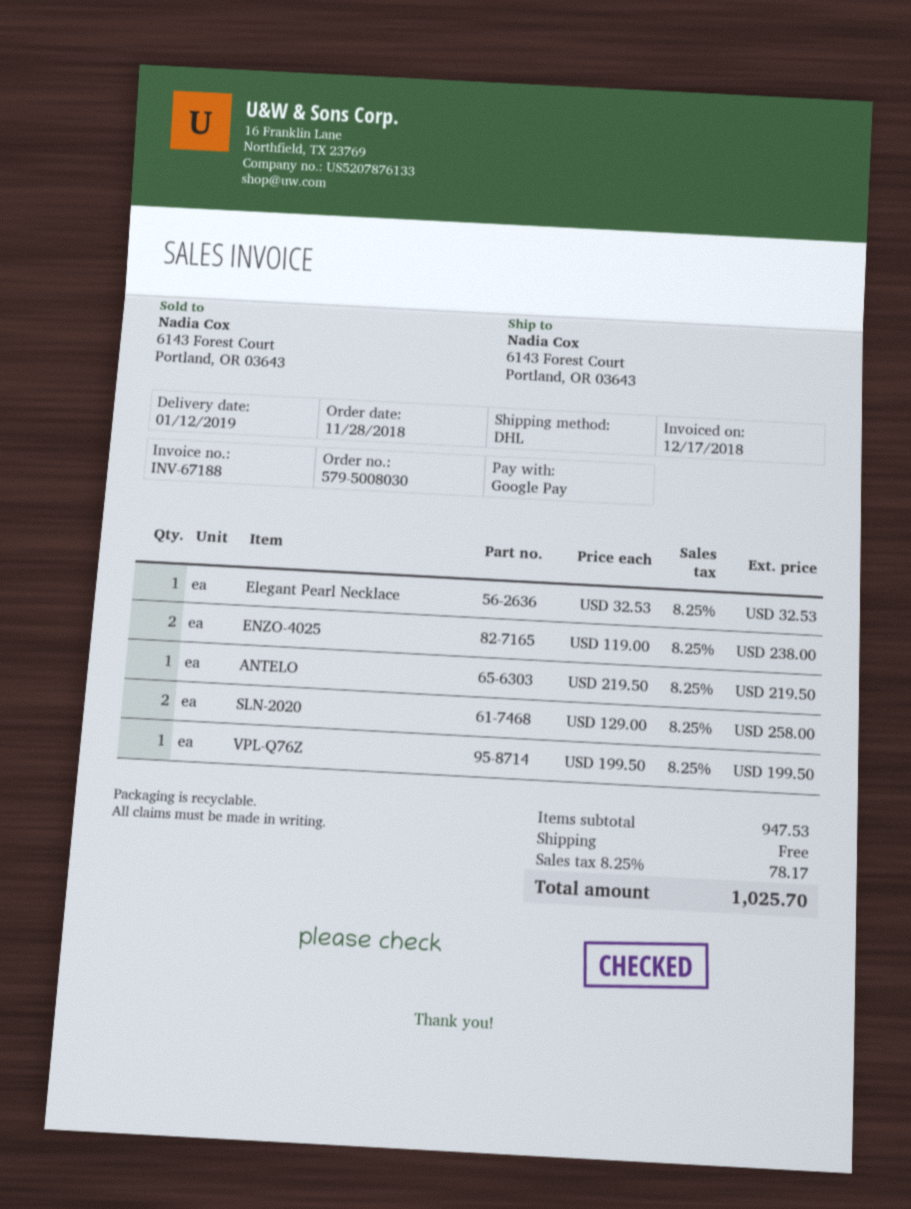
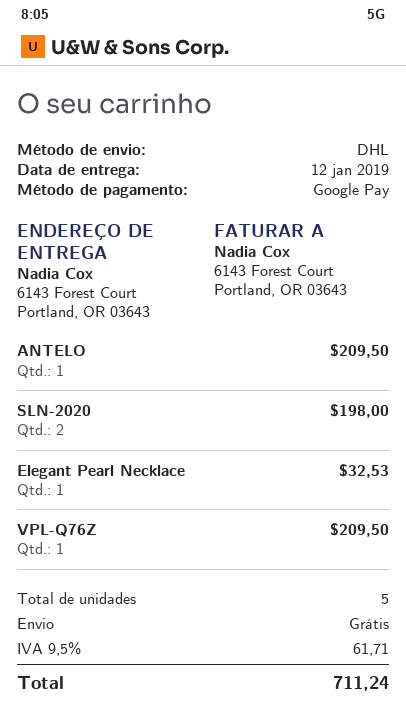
ENZO-4025: 2 for 238.00 -> none
ANTELO: 1 for 219.50 -> 1 for 209.50
SLN-2020: 2 for 258.00 -> 2 for 198.00
VPL-Q76Z: 1 for 199.50 -> 1 for 209.50
tax: 8.25% = 78.17 -> 9.5% = 61.71
total: 1025.70 -> 711.24

